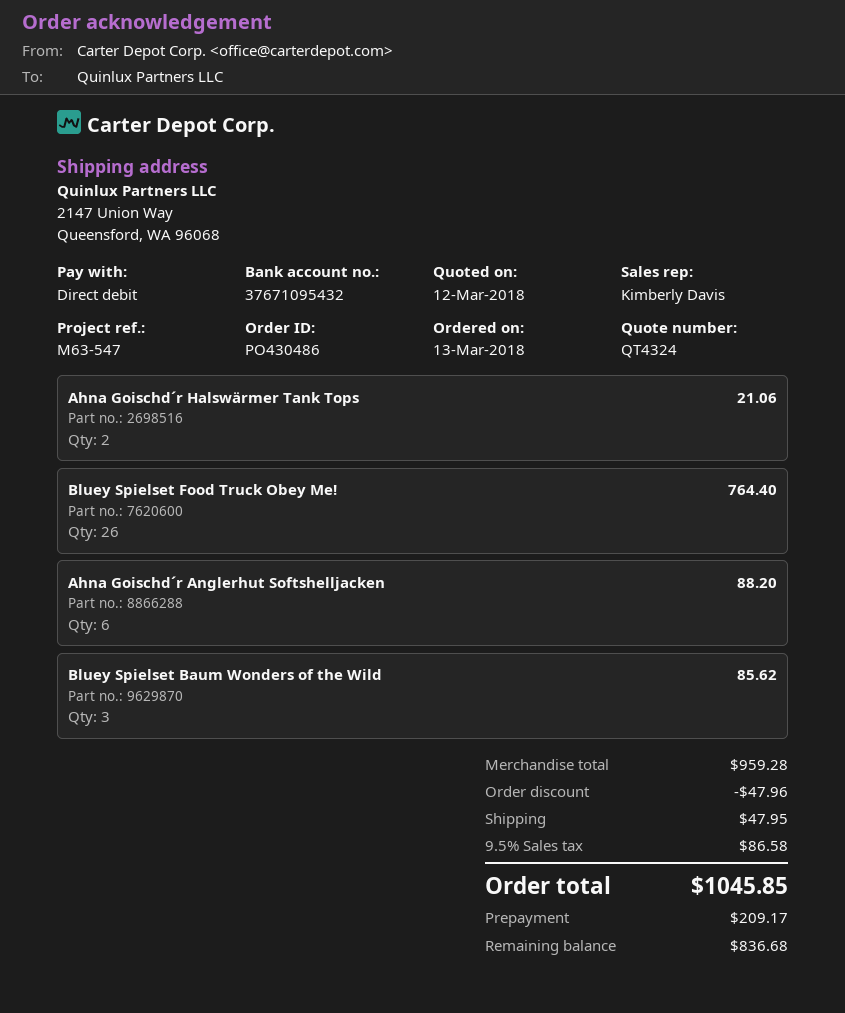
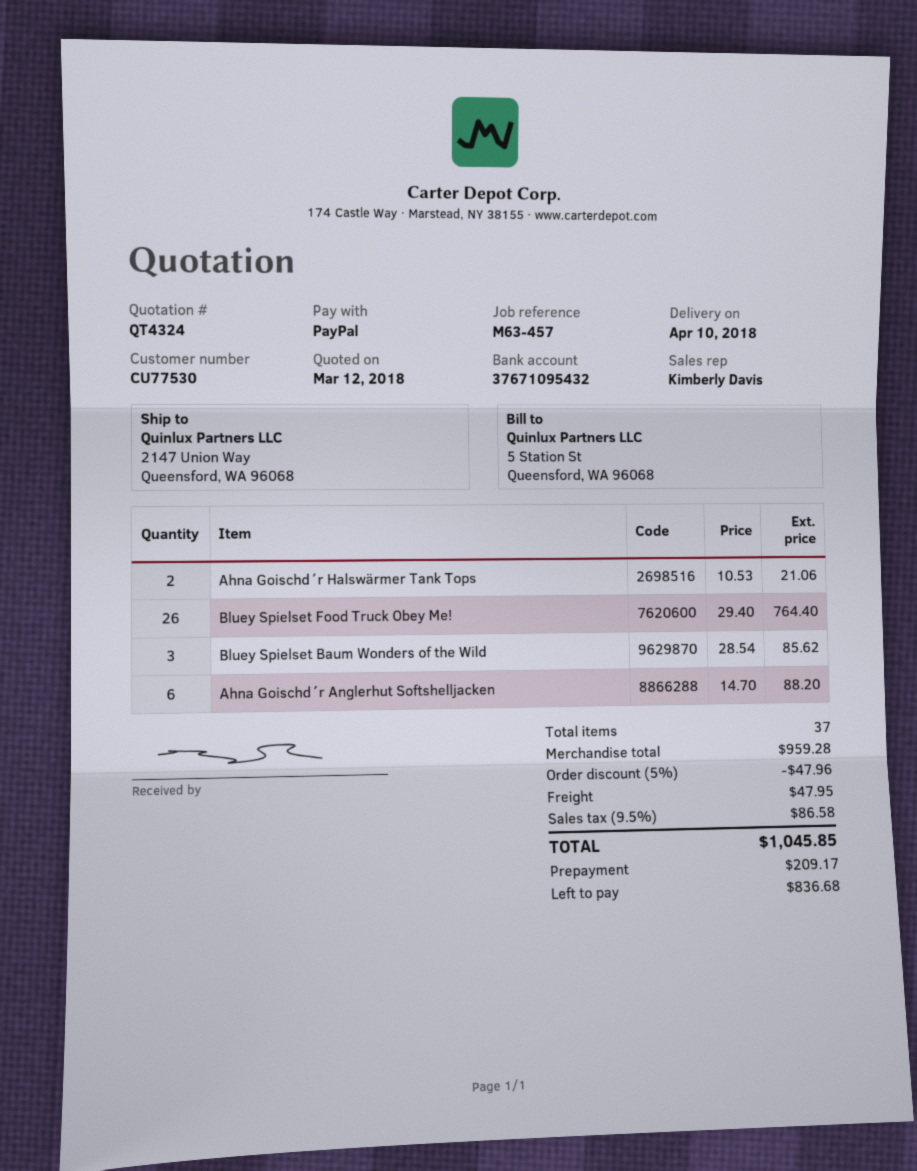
reference: M63-547 -> M63-457
payment method: direct debit -> PayPal

